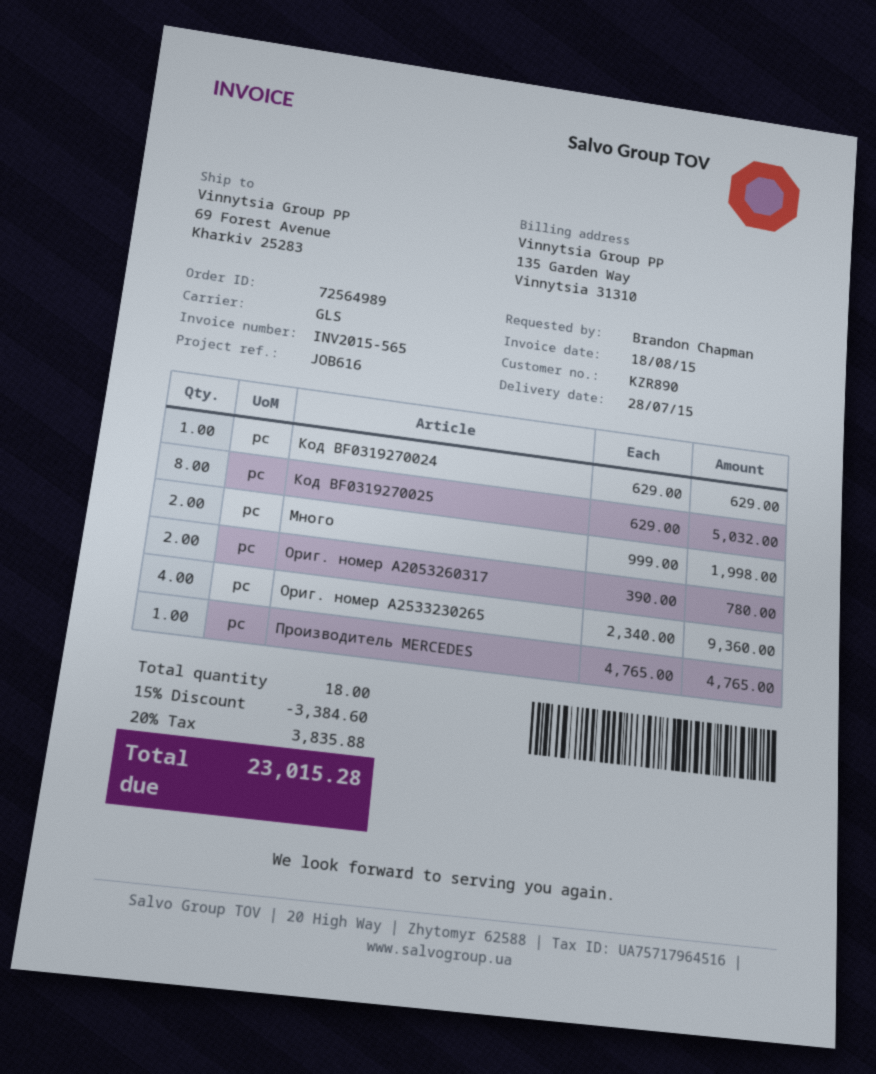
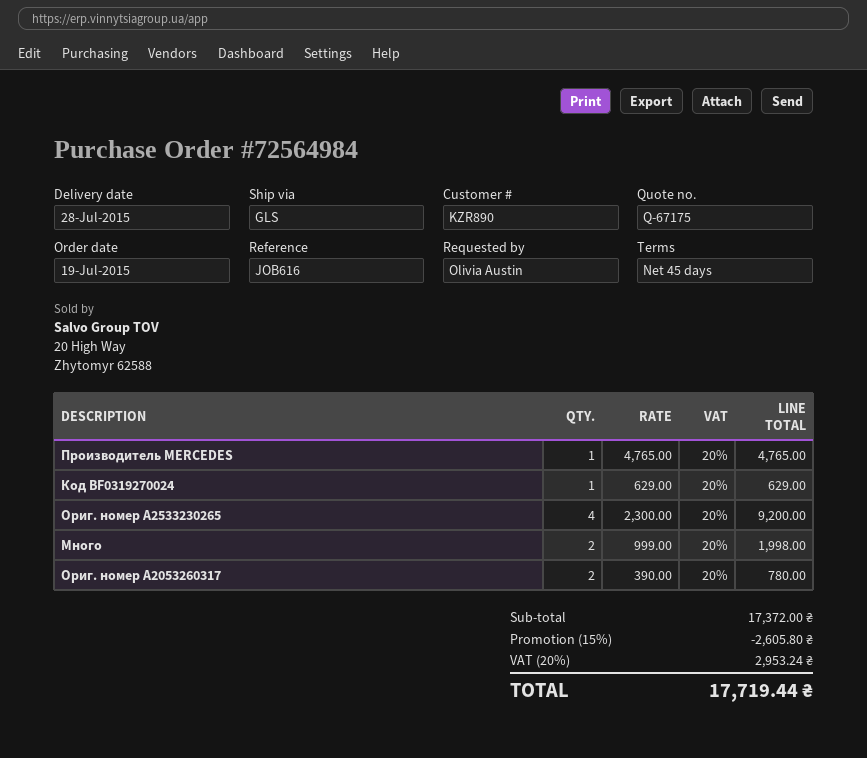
order number: 72564989 -> 72564984
ordered by: Brandon Chapman -> Olivia Austin
Код BF0319270025: 8 x 629.00 = 5032.00 -> none
Ориг. номер A2533230265: 4 x 2340.00 = 9360.00 -> 4 x 2300.00 = 9200.00
discount: 15% = 3384.60 -> 15% = 2605.80
tax: 20% = 3835.88 -> 20% = 2953.24
total: 23015.28 -> 17719.44

